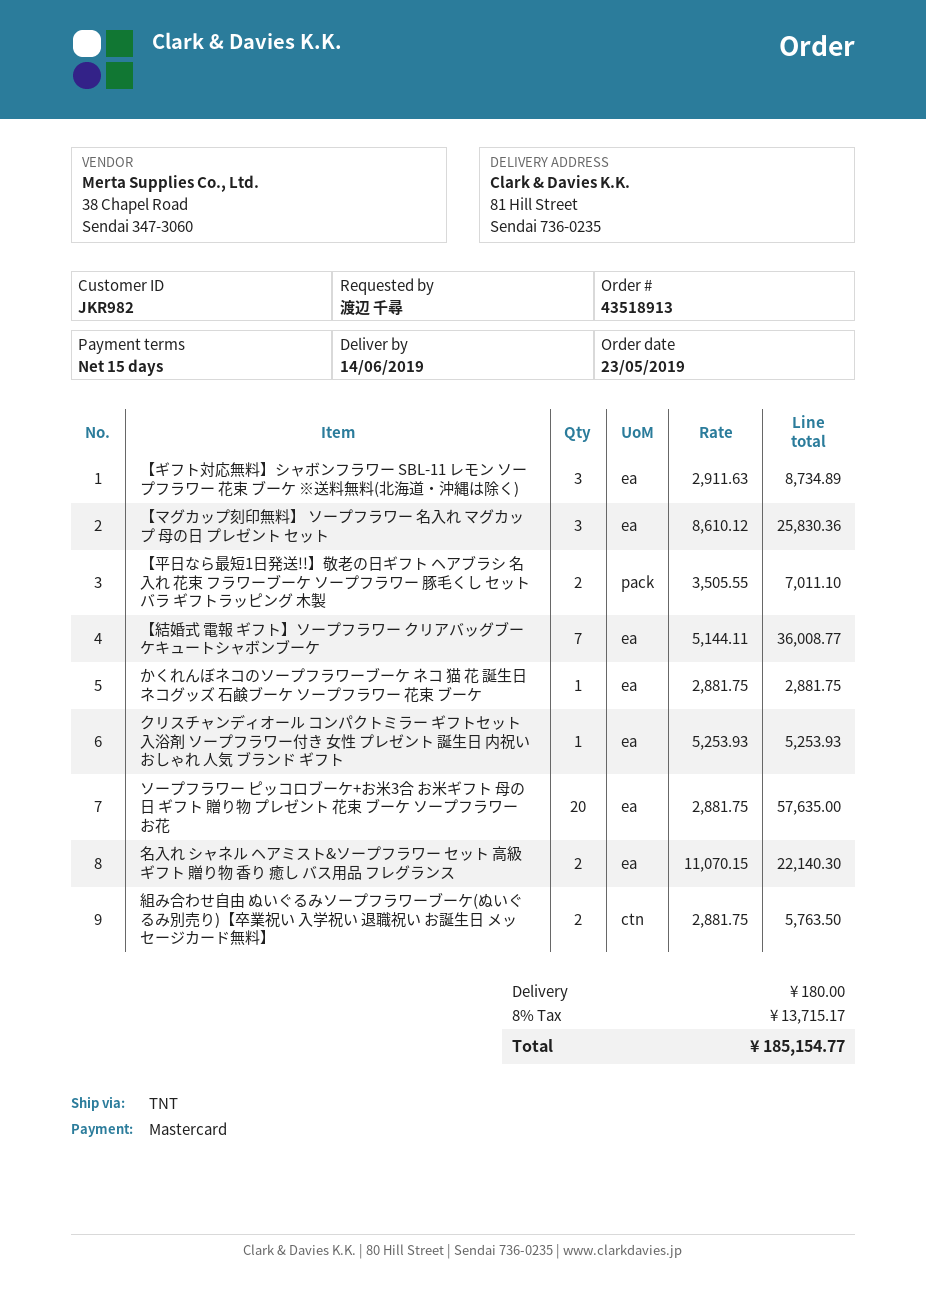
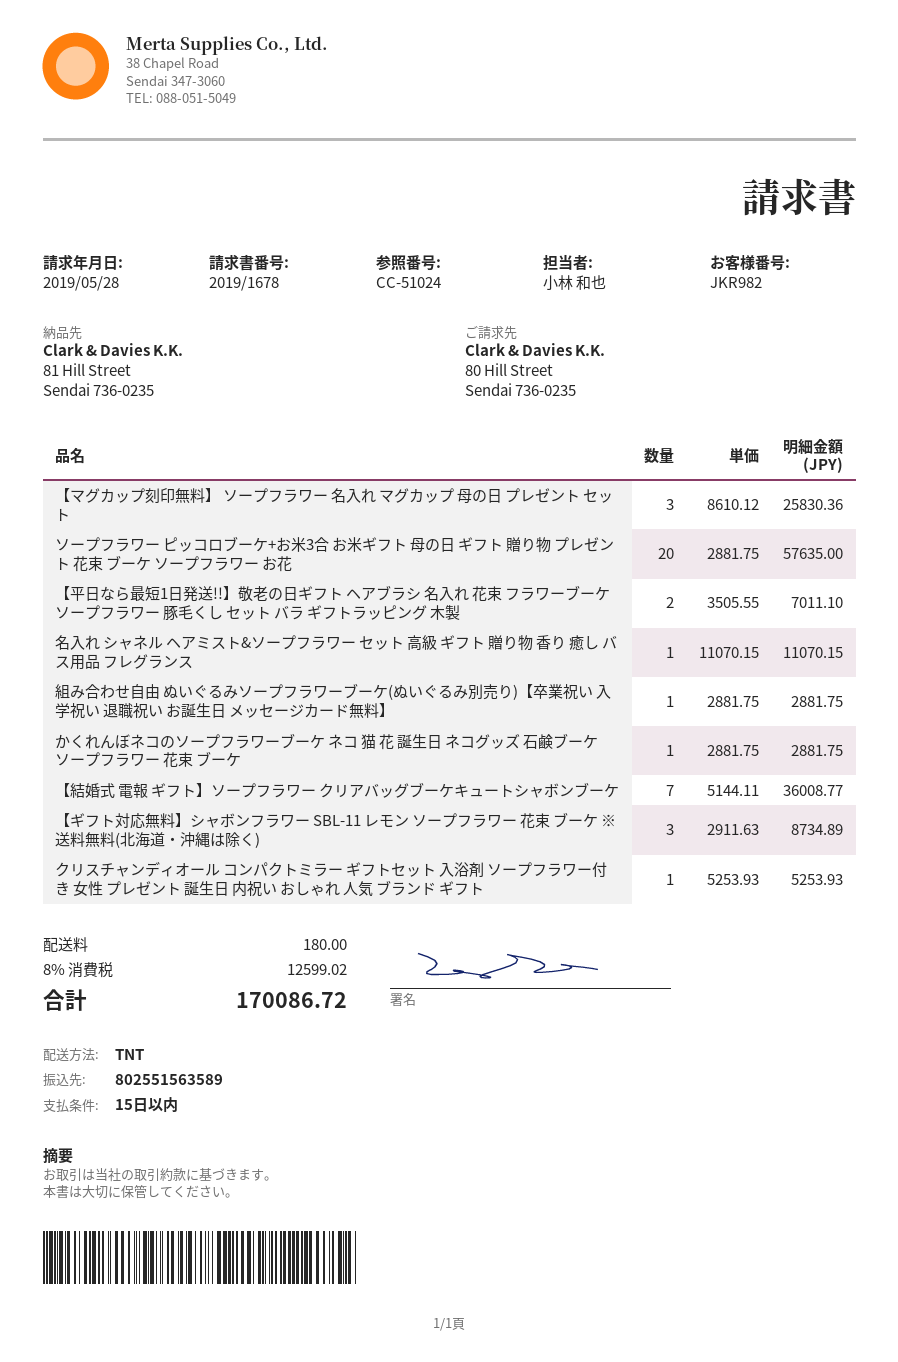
名入れ シャネル ヘアミスト&ソープフラワー セット 高級 ギフト 贈り物 香り 癒し バス用品 フレグランス: 2 x 11070.15 = 22140.30 -> 1 x 11070.15 = 11070.15
組み合わせ自由 ぬいぐるみソープフラワーブーケ(ぬいぐるみ別売り)【卒業祝い 入学祝い 退職祝い お誕生日 メッセージカード無料】: 2 x 2881.75 = 5763.50 -> 1 x 2881.75 = 2881.75
tax: 8% = 13715.17 -> 8% = 12599.02
total: 185154.77 -> 170086.72

